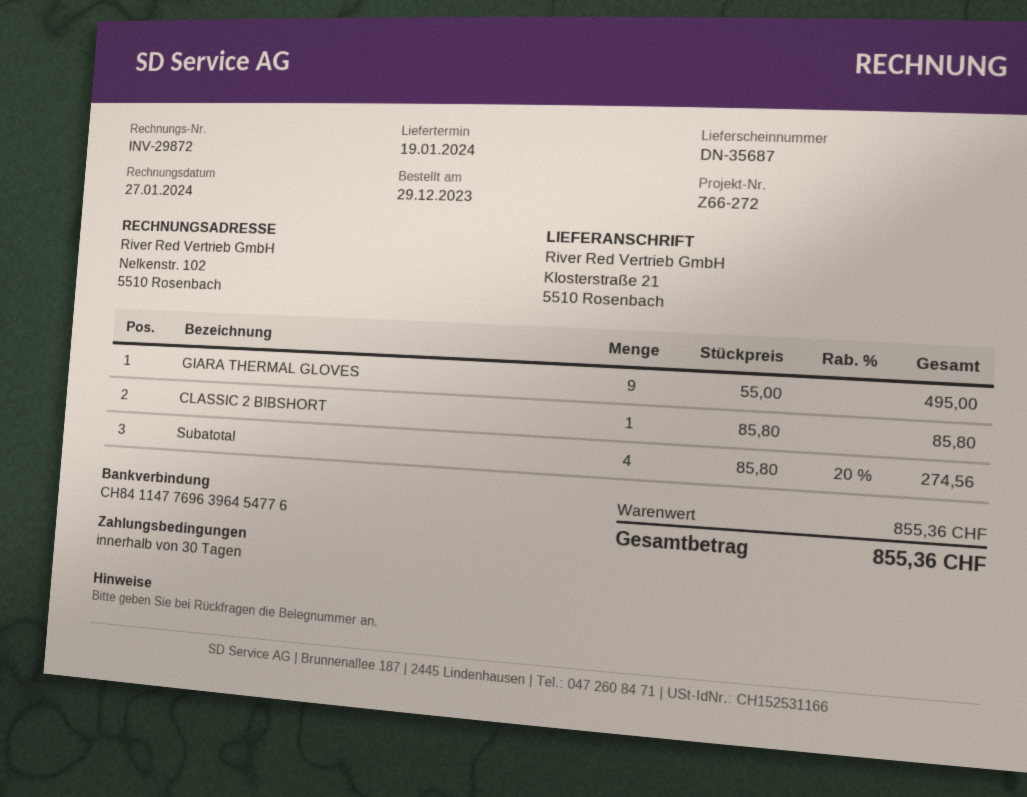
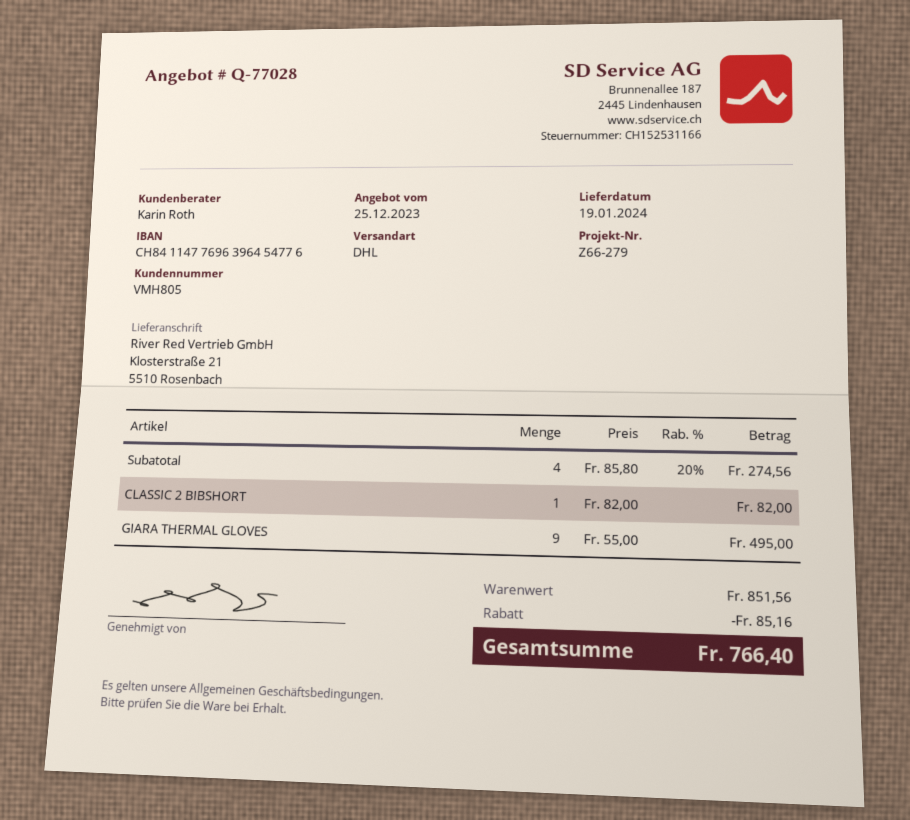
reference: Z66-272 -> Z66-279
CLASSIC 2 BIBSHORT: 1 x 85.80 = 85.80 -> 1 x 82.00 = 82.00
subtotal: 855.36 -> 851.56
discount: none -> 85.16
total: 855.36 -> 766.40

